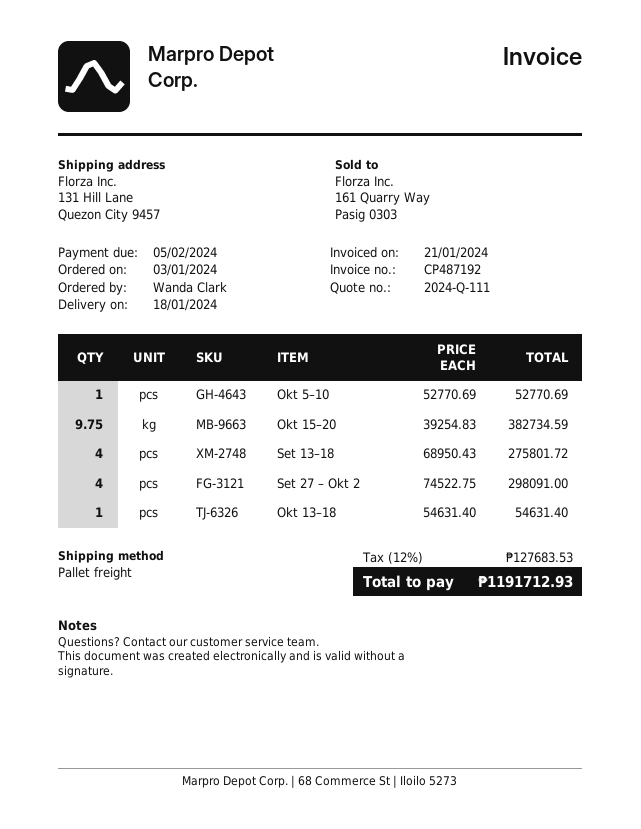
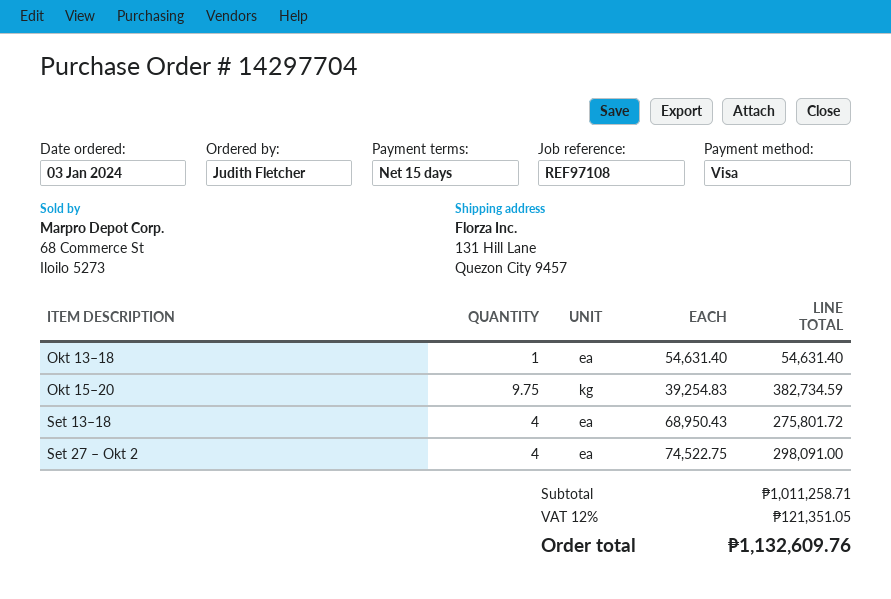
ordered by: Wanda Clark -> Judith Fletcher
Okt 5–10: 1 x 52770.69 = 52770.69 -> none
tax: 12% = 127683.53 -> 12% = 121351.05
total: 1191712.93 -> 1132609.76

